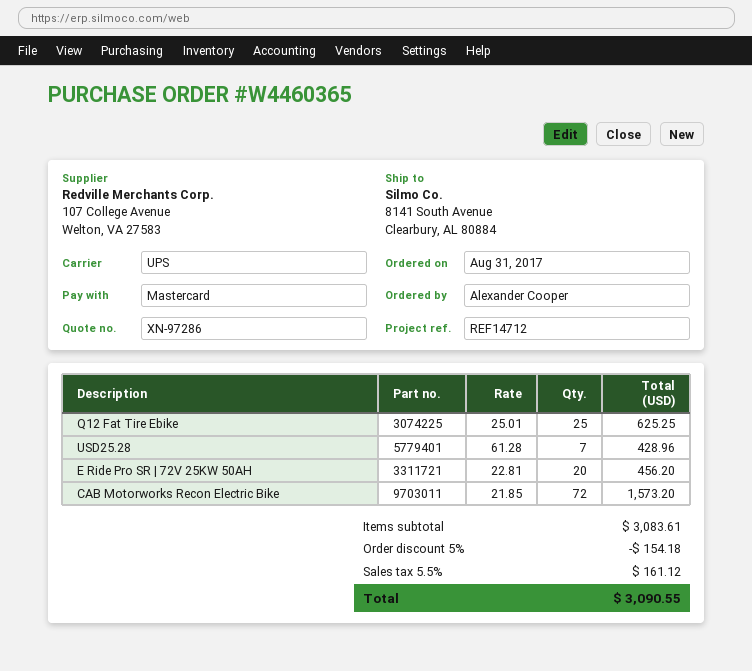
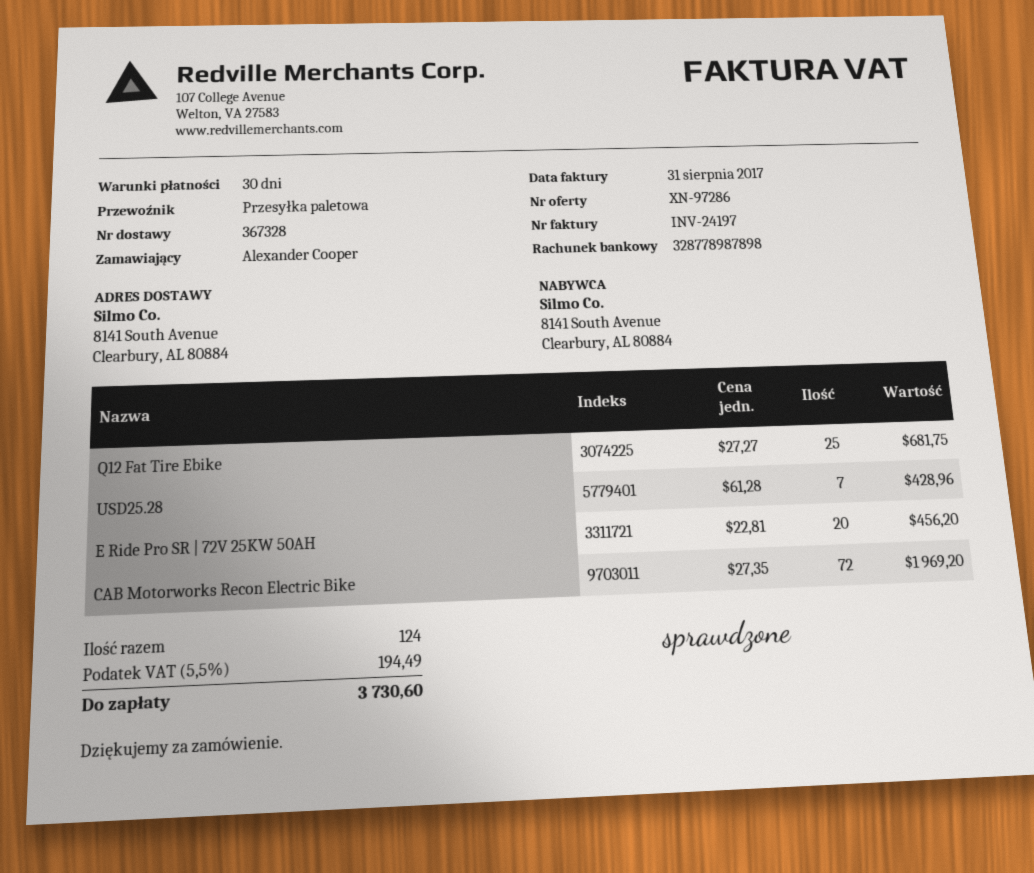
shipping method: UPS -> pallet freight
Q12 Fat Tire Ebike: 25 x 25.01 = 625.25 -> 25 x 27.27 = 681.75
CAB Motorworks Recon Electric Bike: 72 x 21.85 = 1573.20 -> 72 x 27.35 = 1969.20
discount: 5% = 154.18 -> none
tax: 5.5% = 161.12 -> 5.5% = 194.49
total: 3090.55 -> 3730.60

